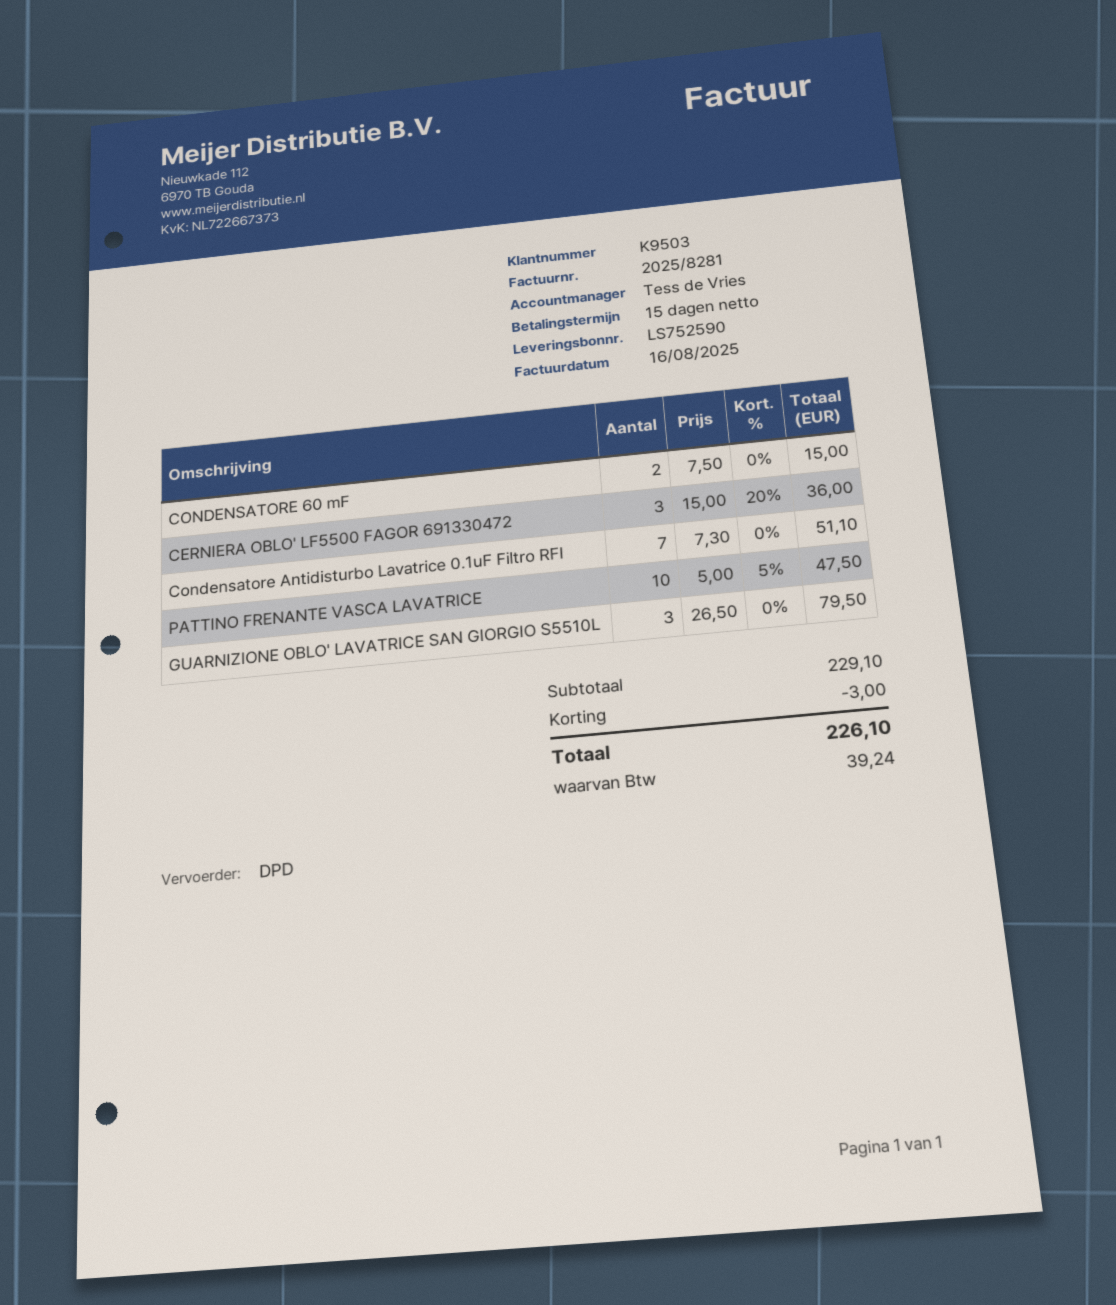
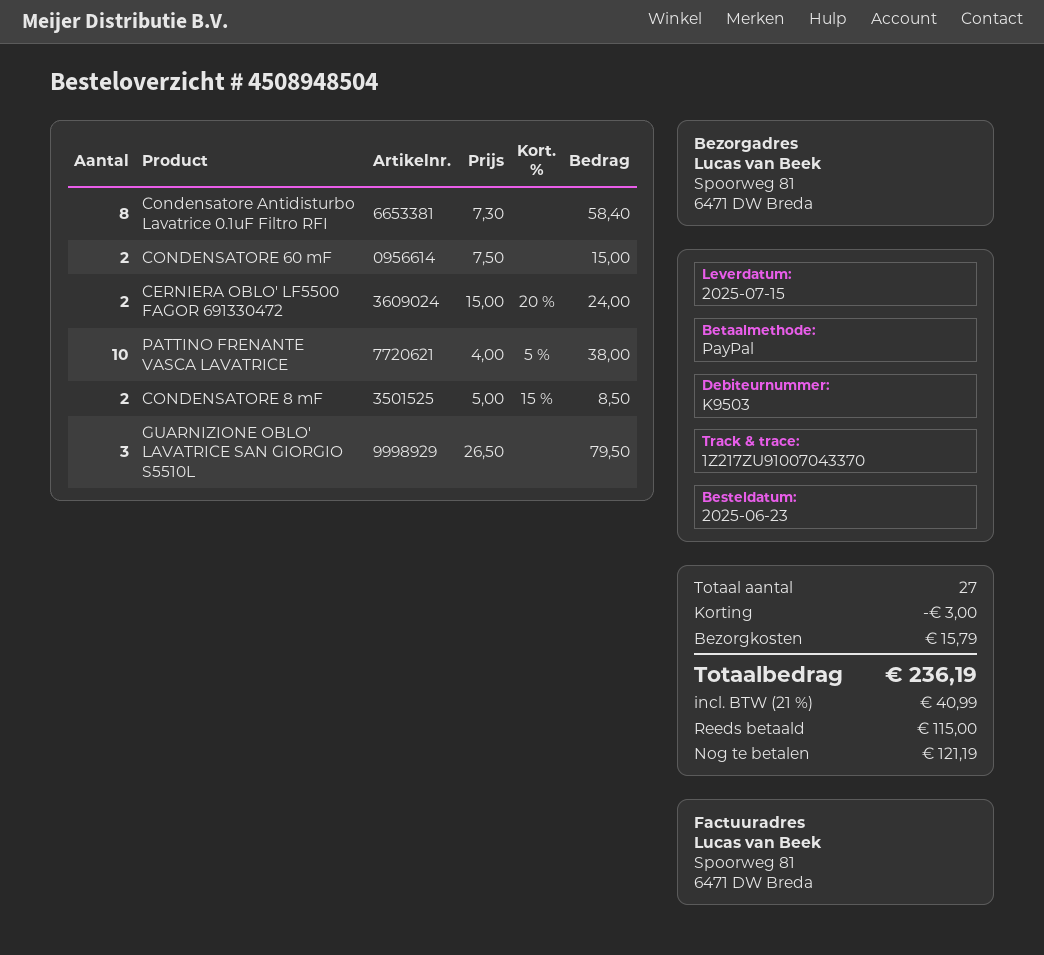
CERNIERA OBLO' LF5500 FAGOR 691330472: 3 x 15.00 - 20% = 36.00 -> 2 x 15.00 - 20% = 24.00
Condensatore Antidisturbo Lavatrice 0.1uF Filtro RFI: 7 x 7.30 = 51.10 -> 8 x 7.30 = 58.40
PATTINO FRENANTE VASCA LAVATRICE: 10 x 5.00 - 5% = 47.50 -> 10 x 4.00 - 5% = 38.00
CONDENSATORE 8 mF: none -> 2 x 5.00 - 15% = 8.50
shipping: none -> 15.79
tax: 39.24 -> 40.99
total: 226.10 -> 236.19

